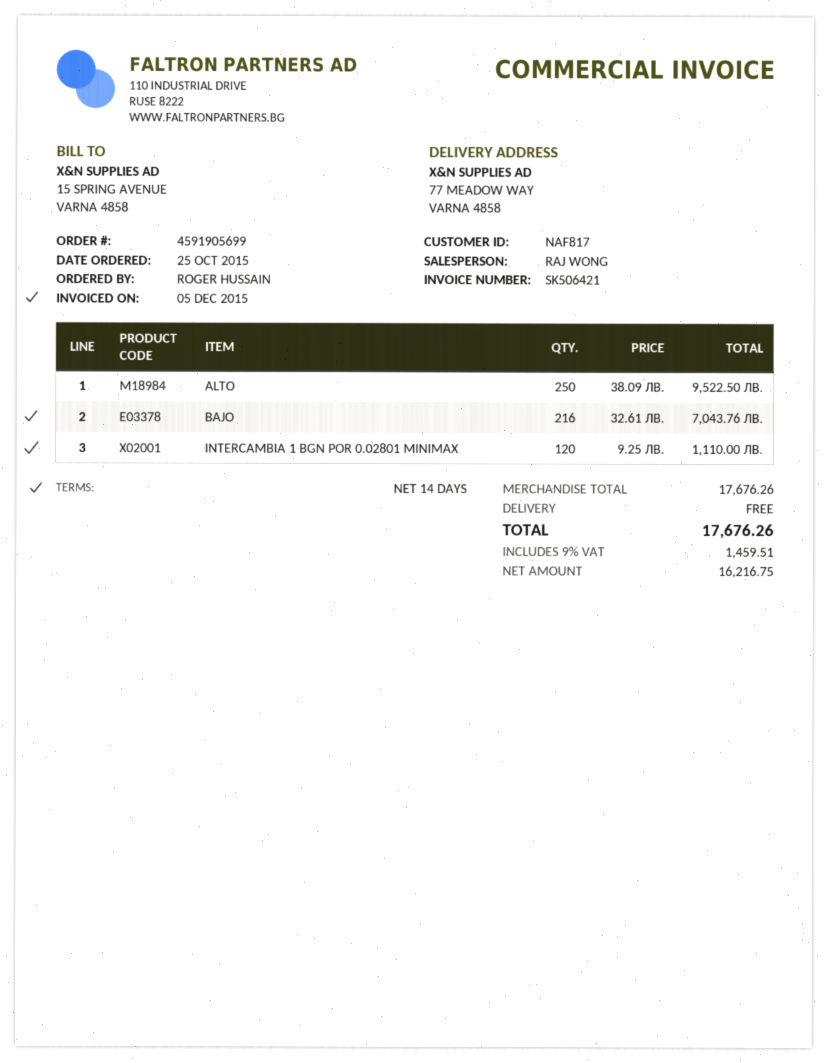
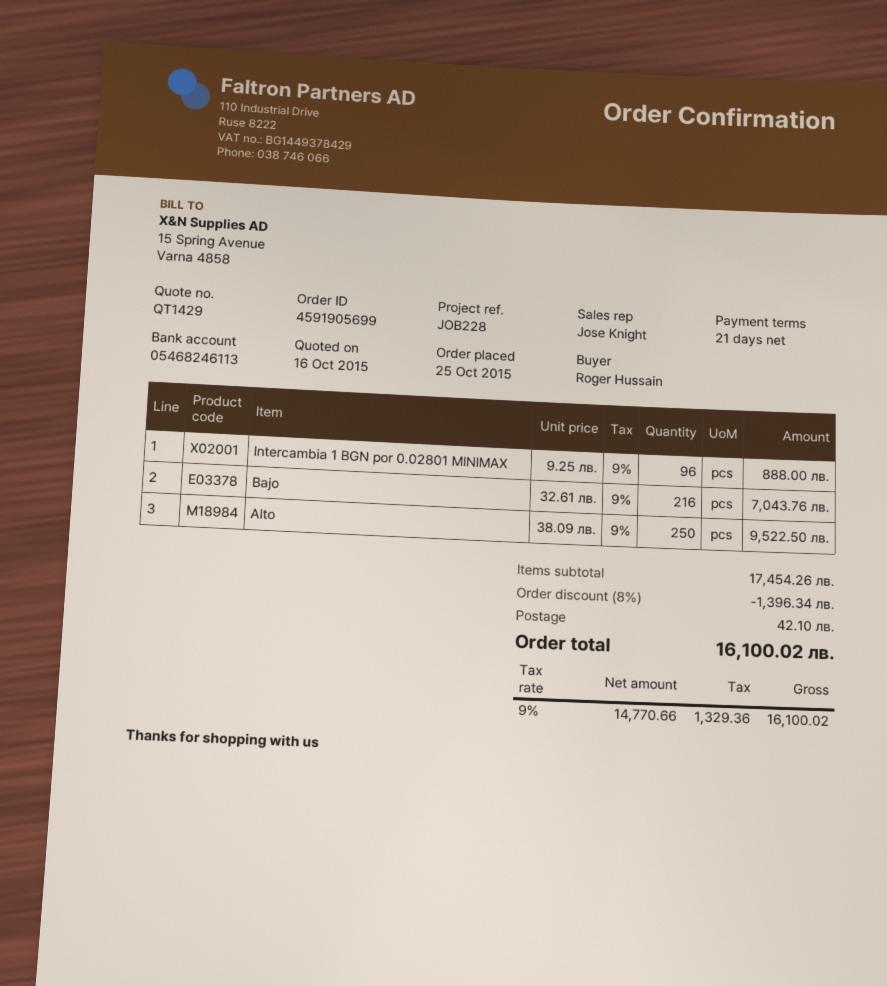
payment terms: 14 days -> 21 days
sales rep: RAJ WONG -> Jose Knight
INTERCAMBIA 1 BGN POR 0.02801 MINIMAX: 120 x 9.25 = 1110.00 -> 96 x 9.25 = 888.00
subtotal: 17676.26 -> 17454.26
discount: none -> 8% = 1396.34
shipping: 0.00 -> 42.10
net: 16216.75 -> 14770.66
tax: 9% = 1459.51 -> 9% = 1329.36
total: 17676.26 -> 16100.02

